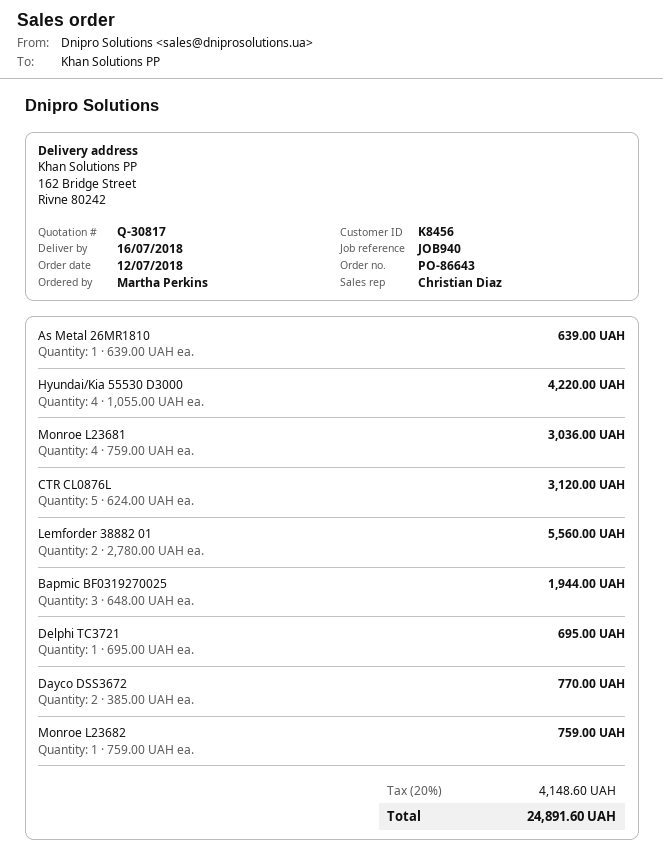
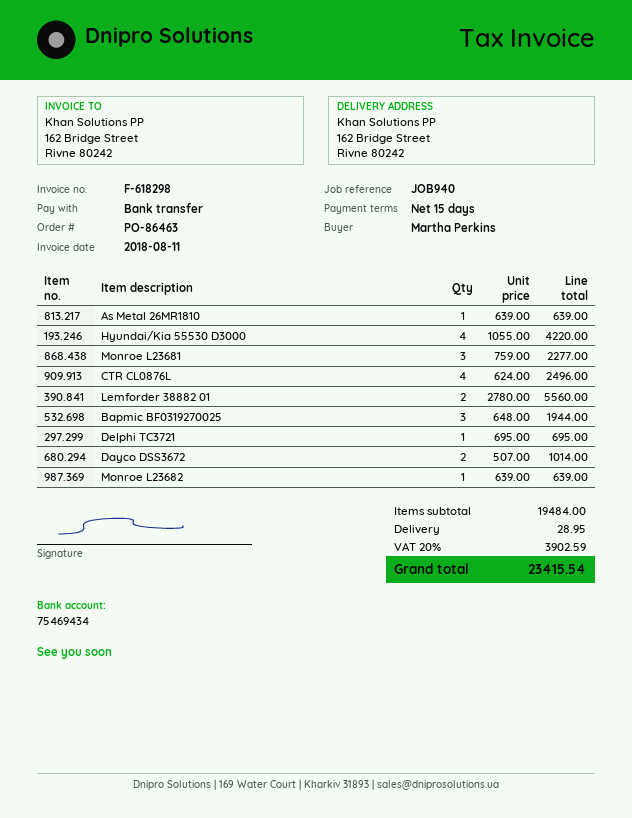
order number: PO-86643 -> PO-86463
Monroe L23681: 4 x 759.00 = 3036.00 -> 3 x 759.00 = 2277.00
CTR CL0876L: 5 x 624.00 = 3120.00 -> 4 x 624.00 = 2496.00
Dayco DSS3672: 2 x 385.00 = 770.00 -> 2 x 507.00 = 1014.00
Monroe L23682: 1 x 759.00 = 759.00 -> 1 x 639.00 = 639.00
shipping: none -> 28.95
tax: 20% = 4148.60 -> 20% = 3902.59
total: 24891.60 -> 23415.54

